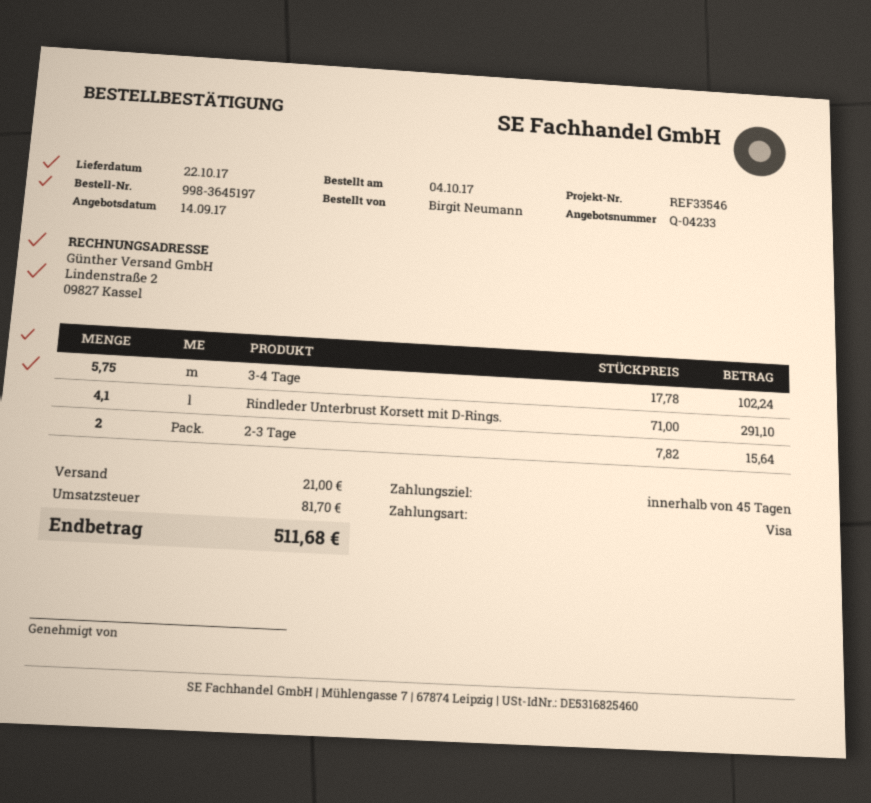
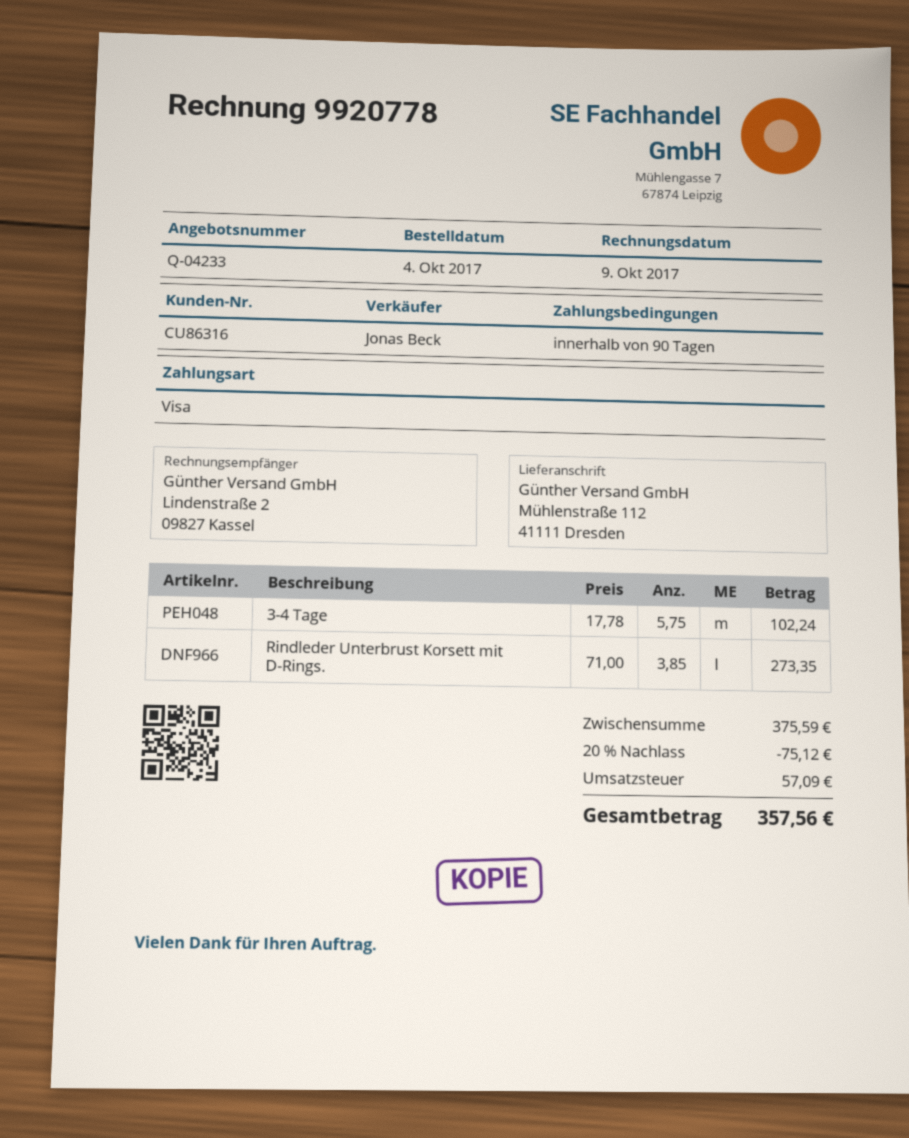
payment terms: 45 days -> 90 days
Rindleder Unterbrust Korsett mit D-Rings.: 4.1 x 71.00 = 291.10 -> 3.85 x 71.00 = 273.35
2-3 Tage: 2 x 7.82 = 15.64 -> none
discount: none -> 20% = 75.12
shipping: 21.00 -> none
tax: 81.70 -> 57.09
total: 511.68 -> 357.56

